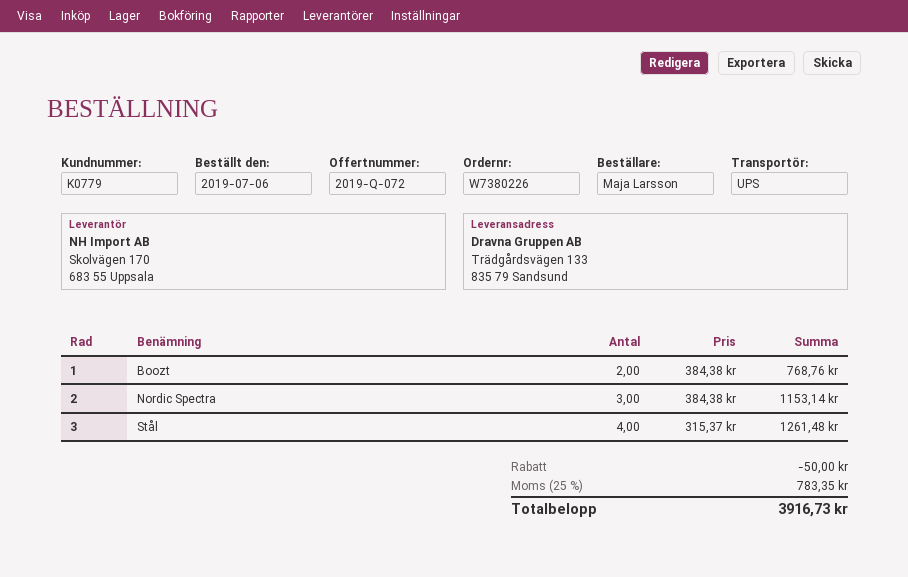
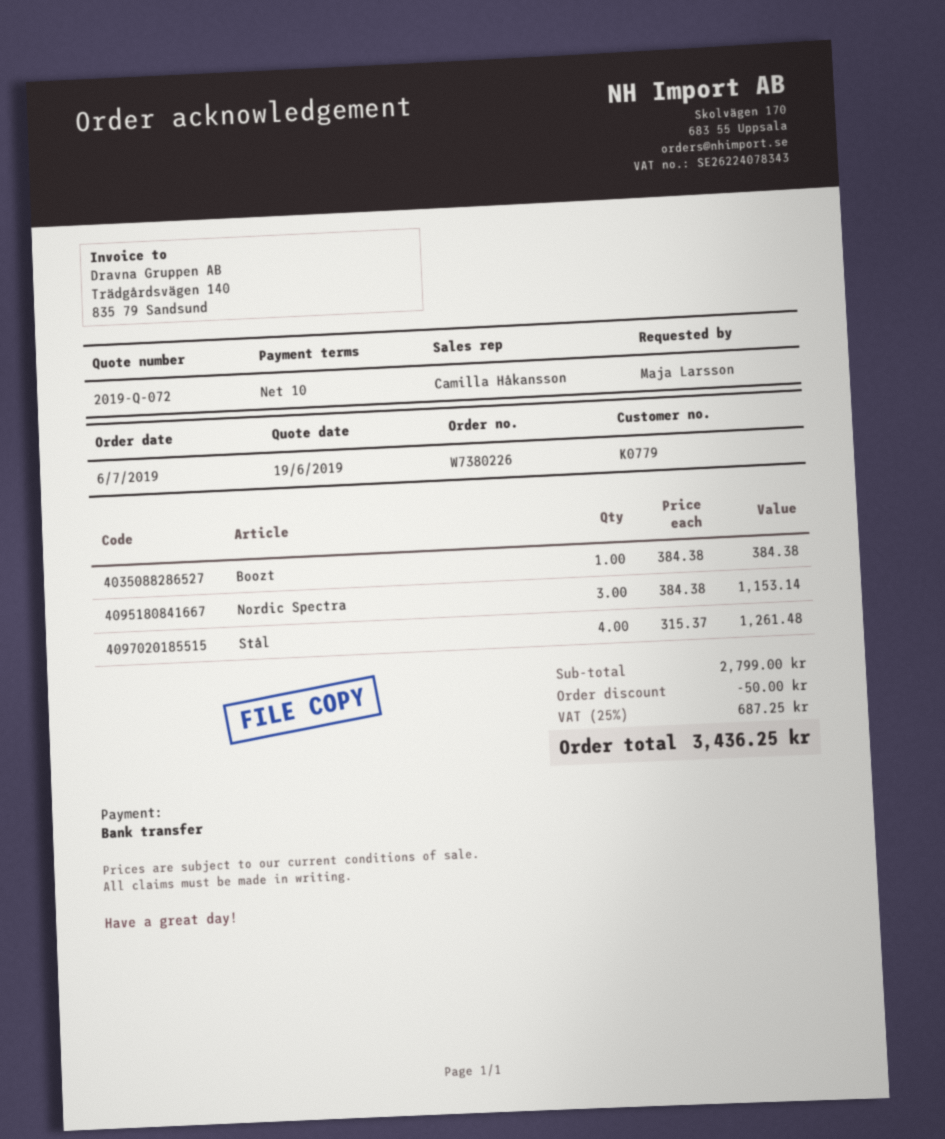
Boozt: 2 x 384.38 = 768.76 -> 1 x 384.38 = 384.38
tax: 25% = 783.35 -> 25% = 687.25
total: 3916.73 -> 3436.25

